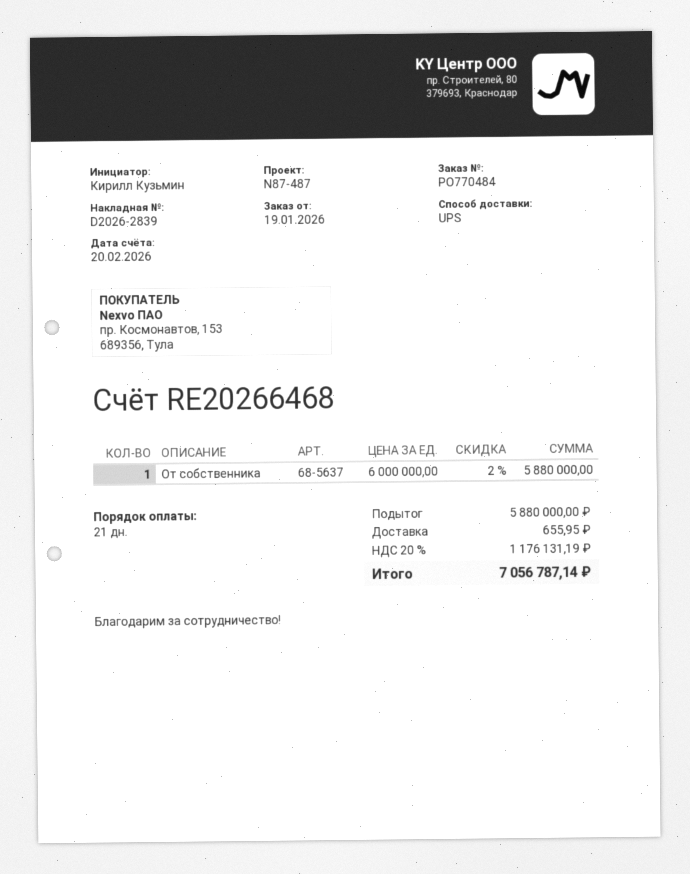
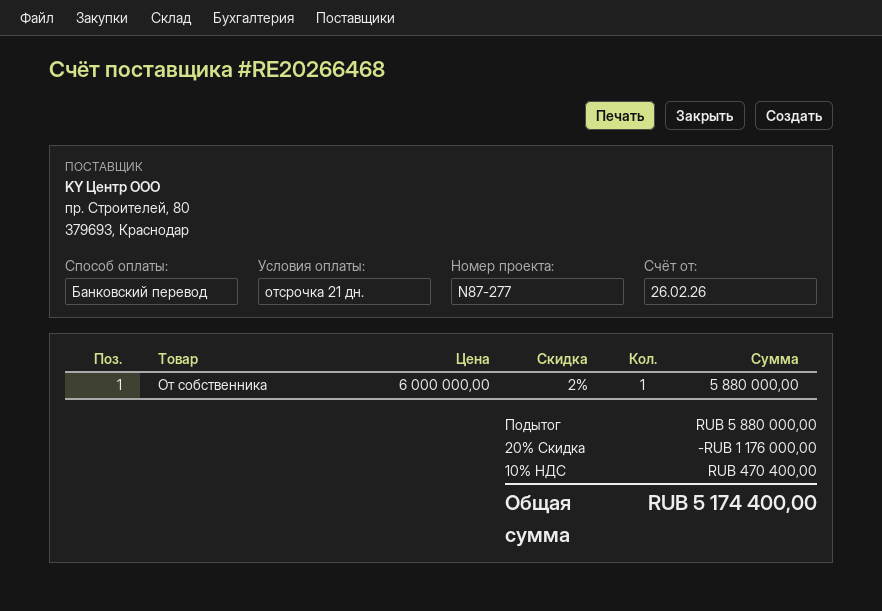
invoice date: 2026-02-20 -> 2026-02-26
reference: N87-487 -> N87-277
discount: none -> 20% = 1176000.00
shipping: 655.95 -> none
tax: 20% = 1176131.19 -> 10% = 470400.00
total: 7056787.14 -> 5174400.00

